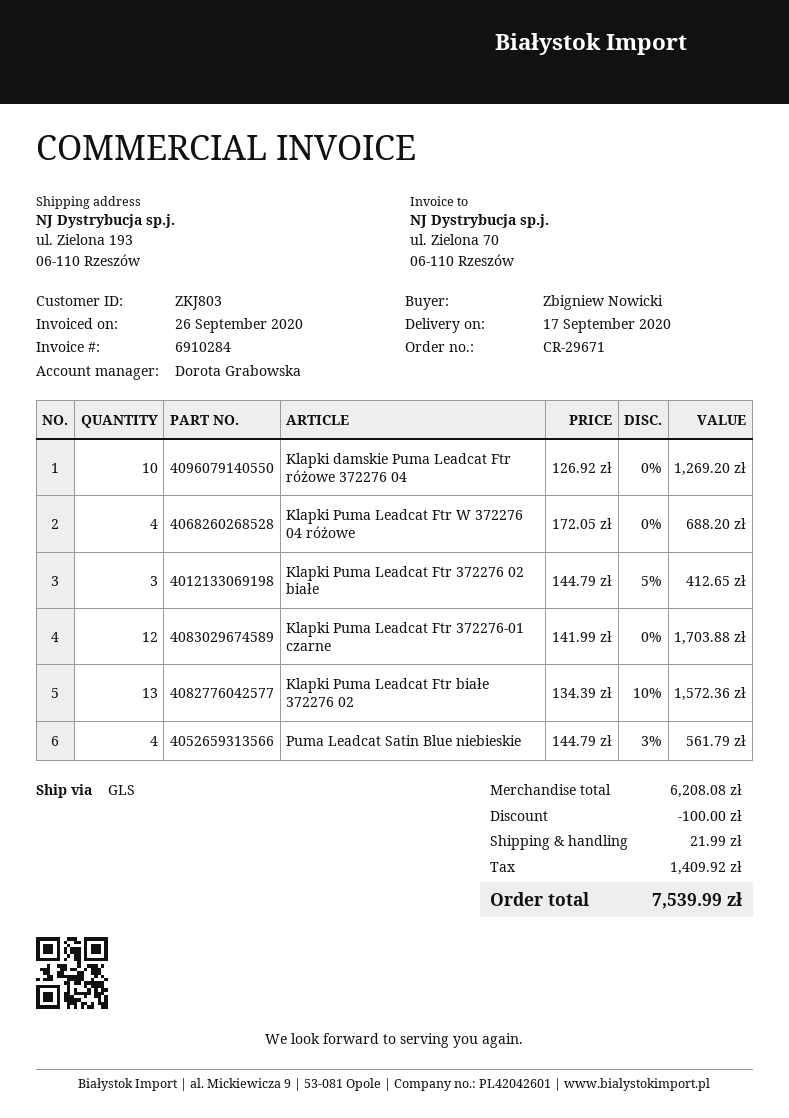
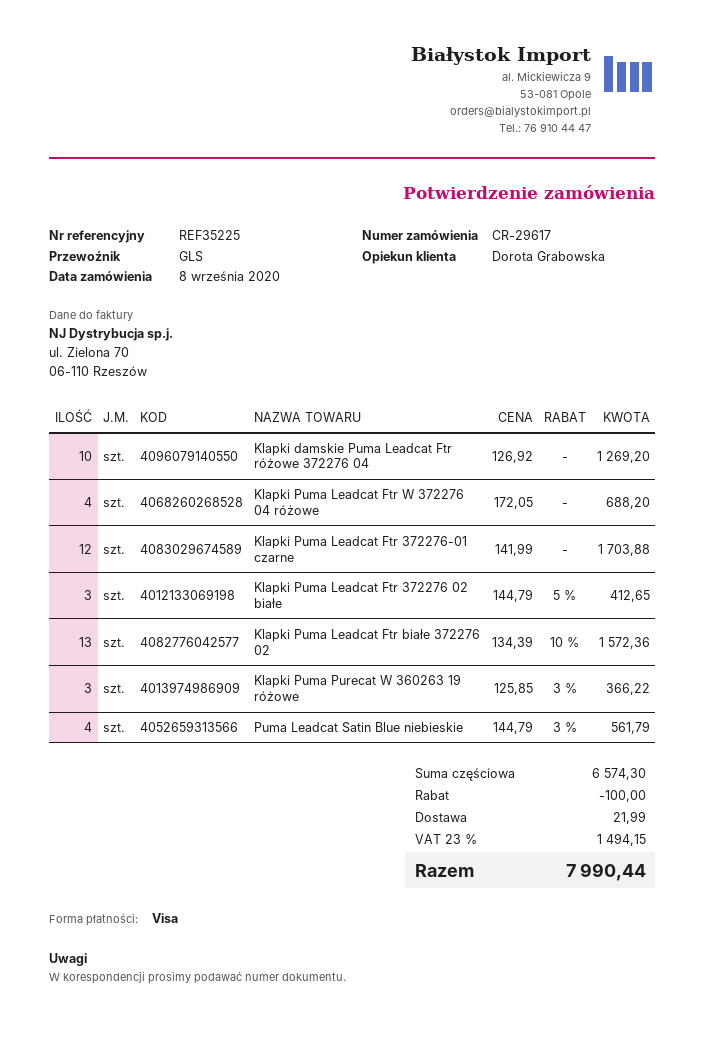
order number: CR-29671 -> CR-29617
Klapki Puma Purecat W 360263 19 różowe: none -> 3 x 125.85 - 3% = 366.22
subtotal: 6208.08 -> 6574.30
tax: 1409.92 -> 1494.15
total: 7539.99 -> 7990.44

